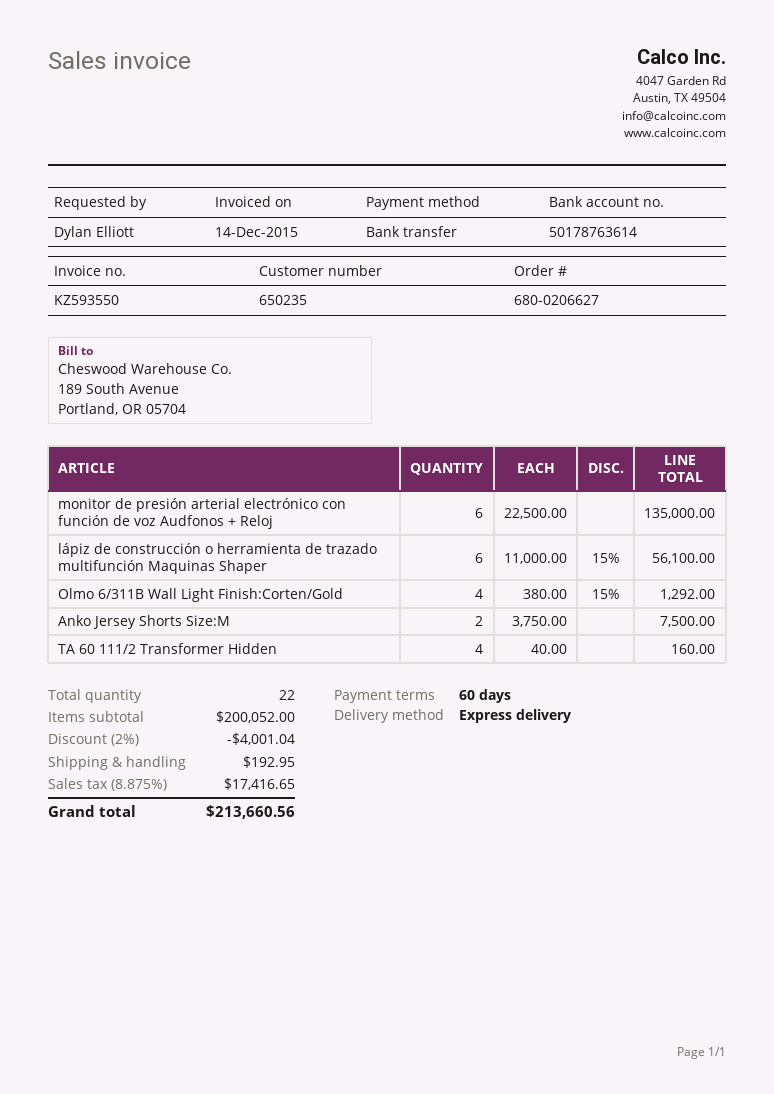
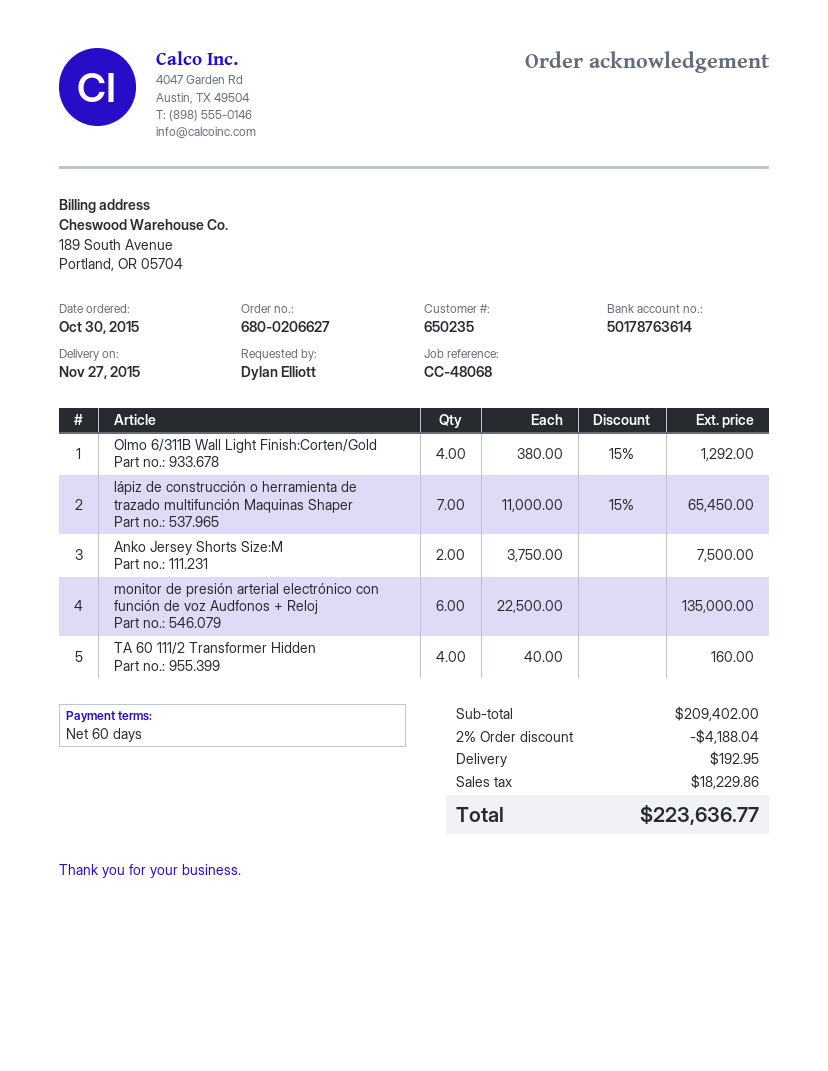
lápiz de construcción o herramienta de trazado multifunción Maquinas Shaper: 6 x 11000.00 - 15% = 56100.00 -> 7 x 11000.00 - 15% = 65450.00
subtotal: 200052.00 -> 209402.00
discount: 2% = 4001.04 -> 2% = 4188.04
tax: 17416.65 -> 18229.86
total: 213660.56 -> 223636.77

